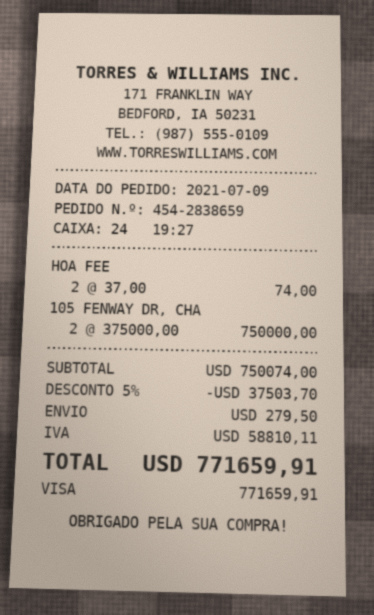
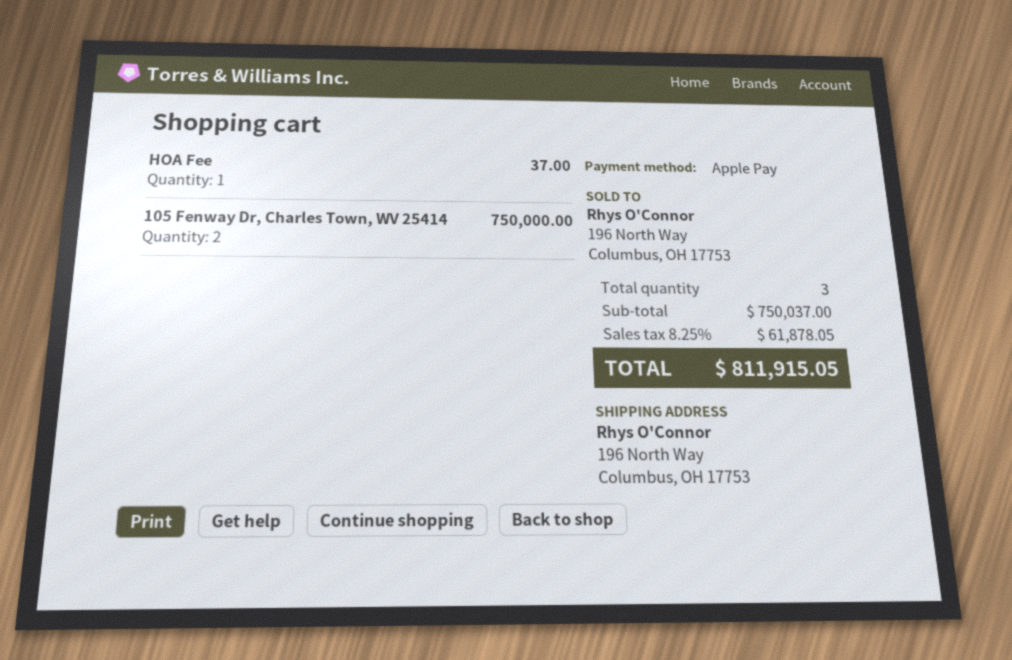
payment method: Visa -> Apple Pay
HOA FEE: 2 for 74.00 -> 1 for 37.00
subtotal: 750074.00 -> 750037.00
discount: 5% = 37503.70 -> none
shipping: 279.50 -> none
tax: 58810.11 -> 61878.05
total: 771659.91 -> 811915.05

